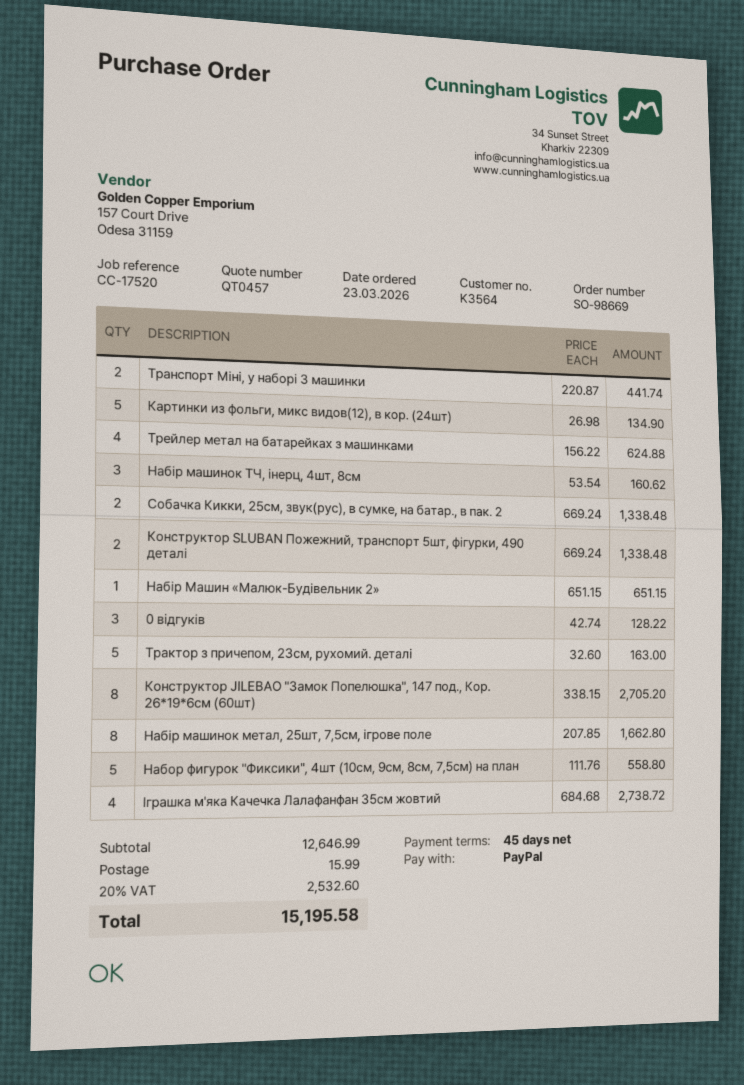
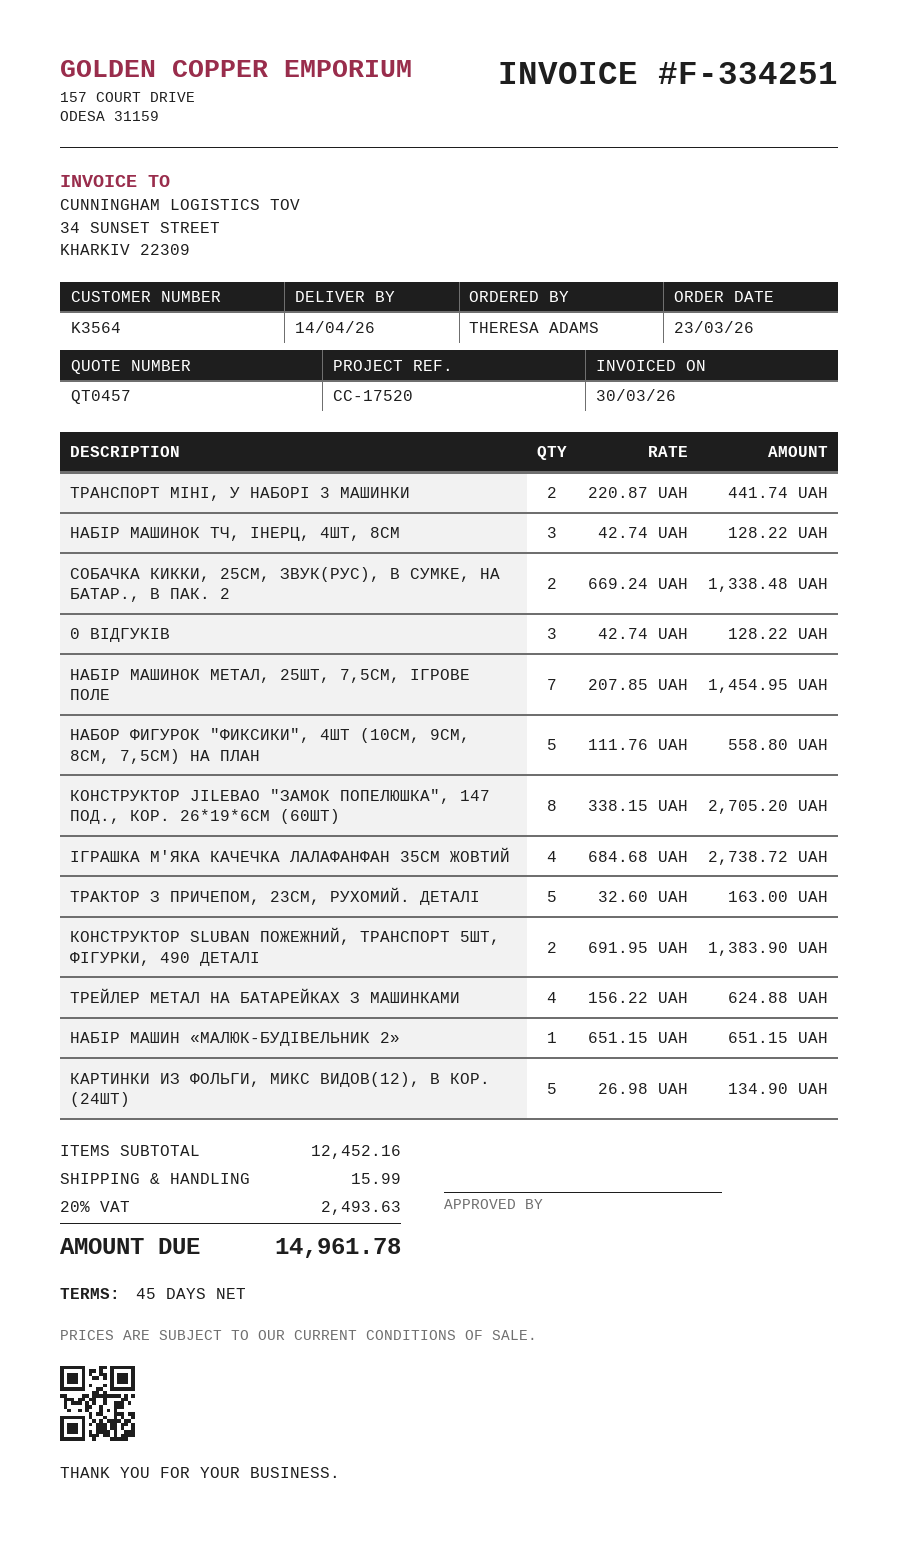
Набір машинок ТЧ, інерц, 4шт, 8см: 3 x 53.54 = 160.62 -> 3 x 42.74 = 128.22
Конструктор SLUBAN Пожежний, транспорт 5шт, фігурки, 490 деталі: 2 x 669.24 = 1338.48 -> 2 x 691.95 = 1383.90
Набір машинок метал, 25шт, 7,5см, ігрове поле: 8 x 207.85 = 1662.80 -> 7 x 207.85 = 1454.95
subtotal: 12646.99 -> 12452.16
tax: 20% = 2532.60 -> 20% = 2493.63
total: 15195.58 -> 14961.78

